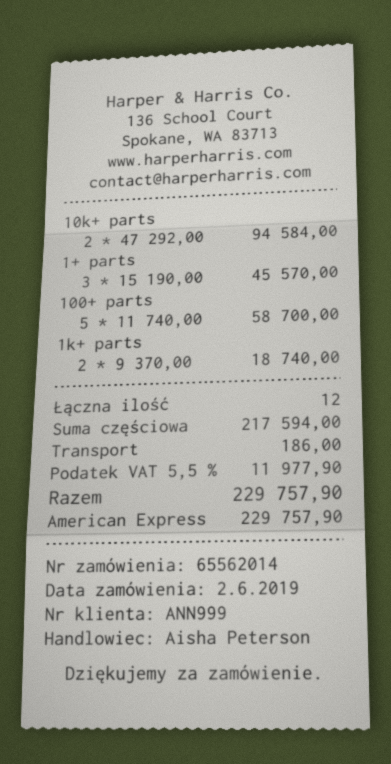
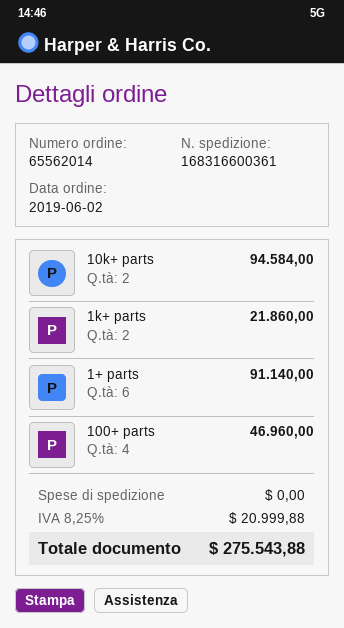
1+ parts: 3 for 45570.00 -> 6 for 91140.00
100+ parts: 5 for 58700.00 -> 4 for 46960.00
1k+ parts: 2 for 18740.00 -> 2 for 21860.00
shipping: 186.00 -> 0.00
tax: 5.5% = 11977.90 -> 8.25% = 20999.88
total: 229757.90 -> 275543.88

